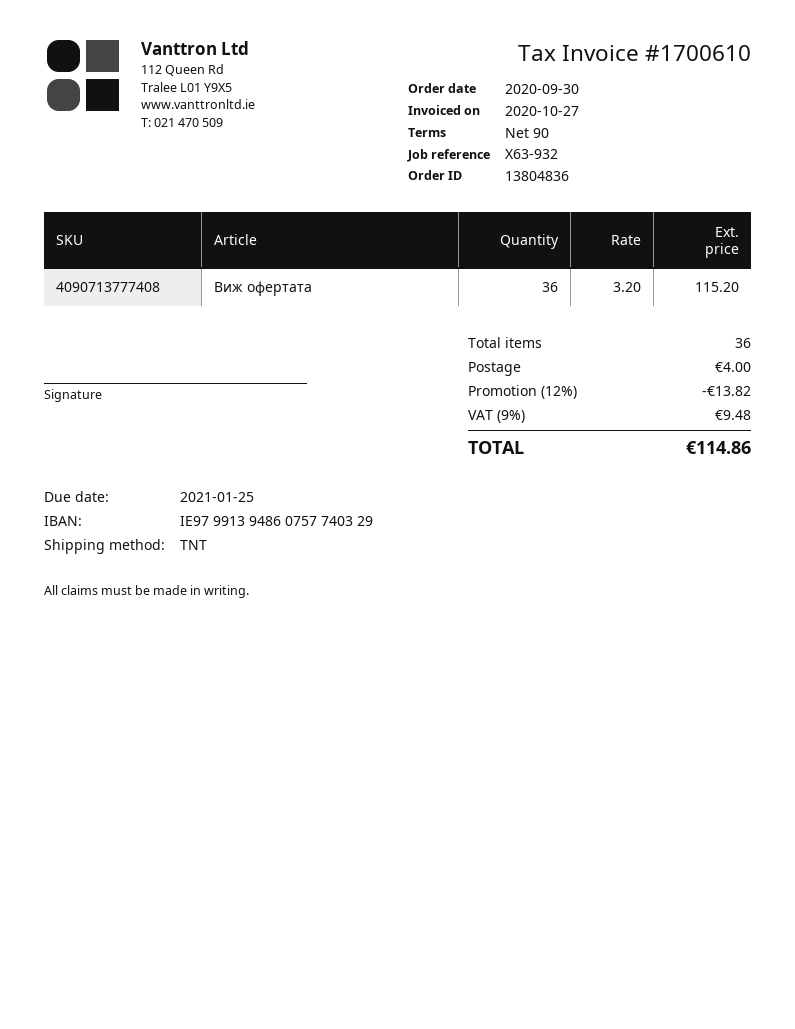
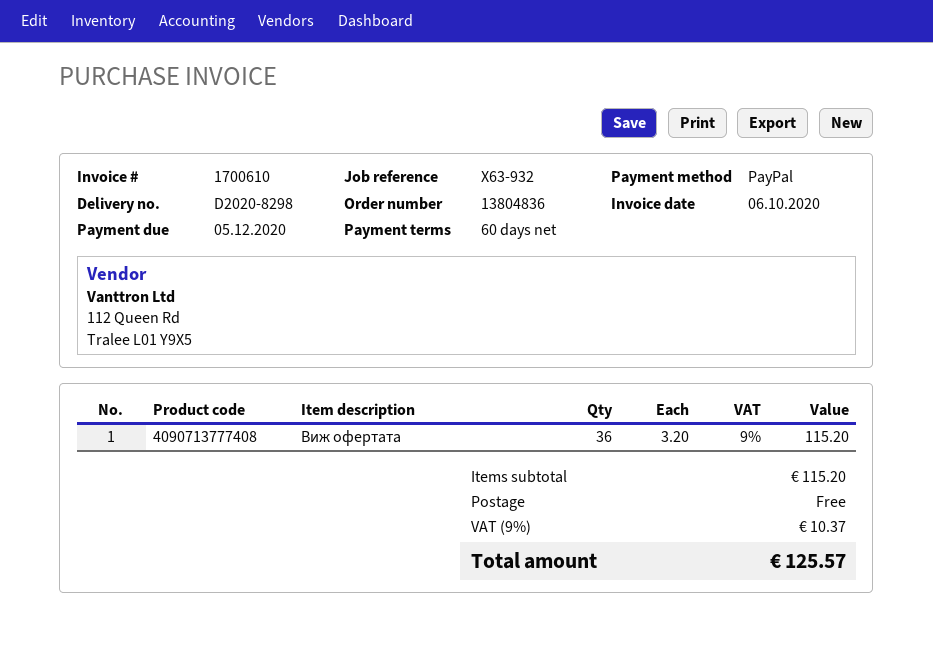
invoice date: 2020-10-27 -> 2020-10-06
payment terms: 90 days -> 60 days
due date: 2021-01-25 -> 2020-12-05
discount: 12% = 13.82 -> none
shipping: 4.00 -> 0.00
tax: 9% = 9.48 -> 9% = 10.37
total: 114.86 -> 125.57

